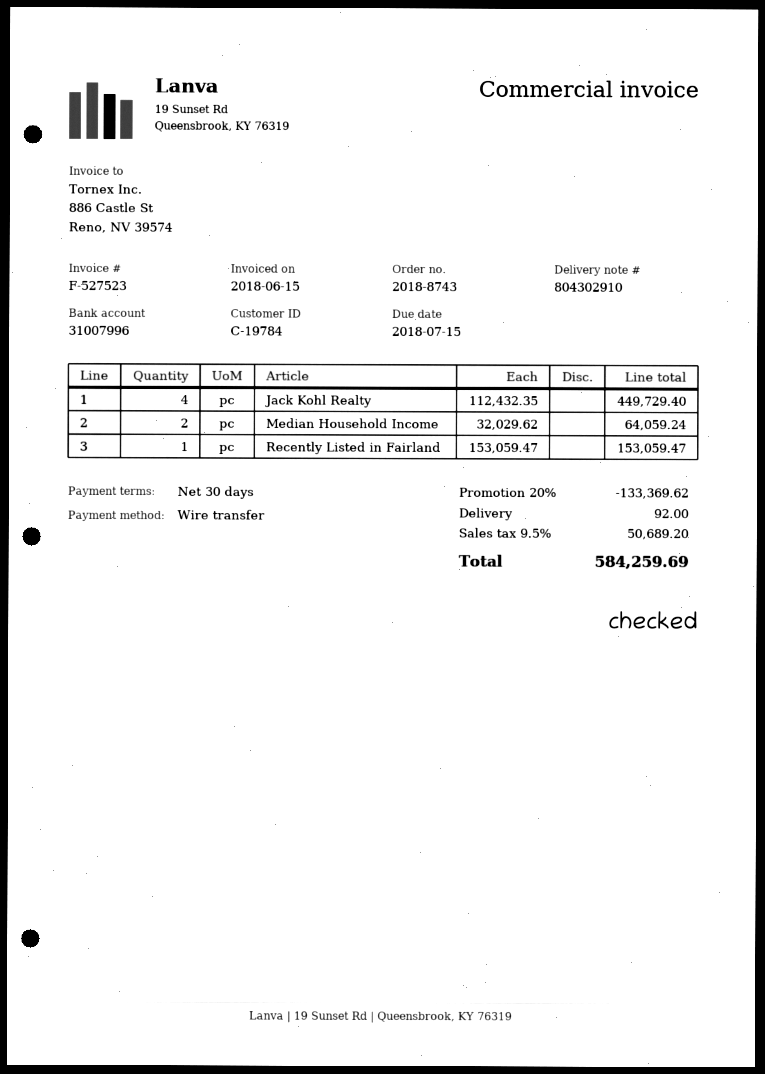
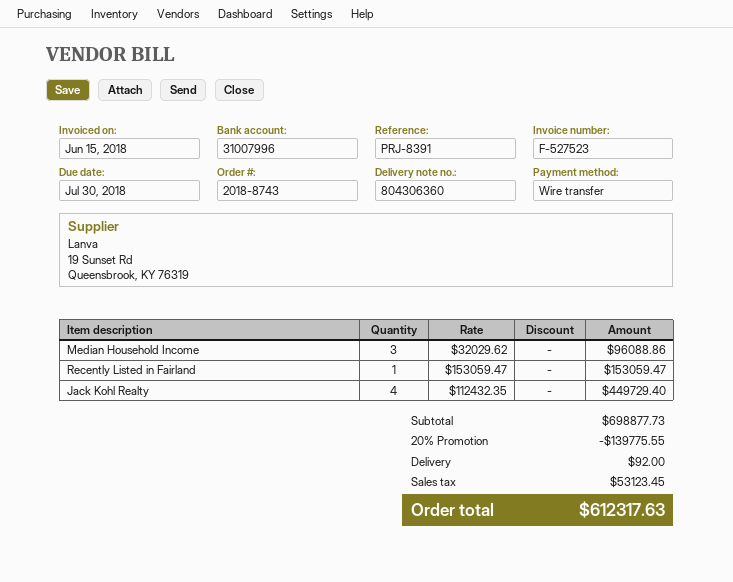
delivery note number: 804302910 -> 804306360
due date: 2018-07-15 -> 2018-07-30
Median Household Income: 2 x 32029.62 = 64059.24 -> 3 x 32029.62 = 96088.86
discount: 20% = 133369.62 -> 20% = 139775.55
tax: 50689.20 -> 53123.45
total: 584259.69 -> 612317.63

